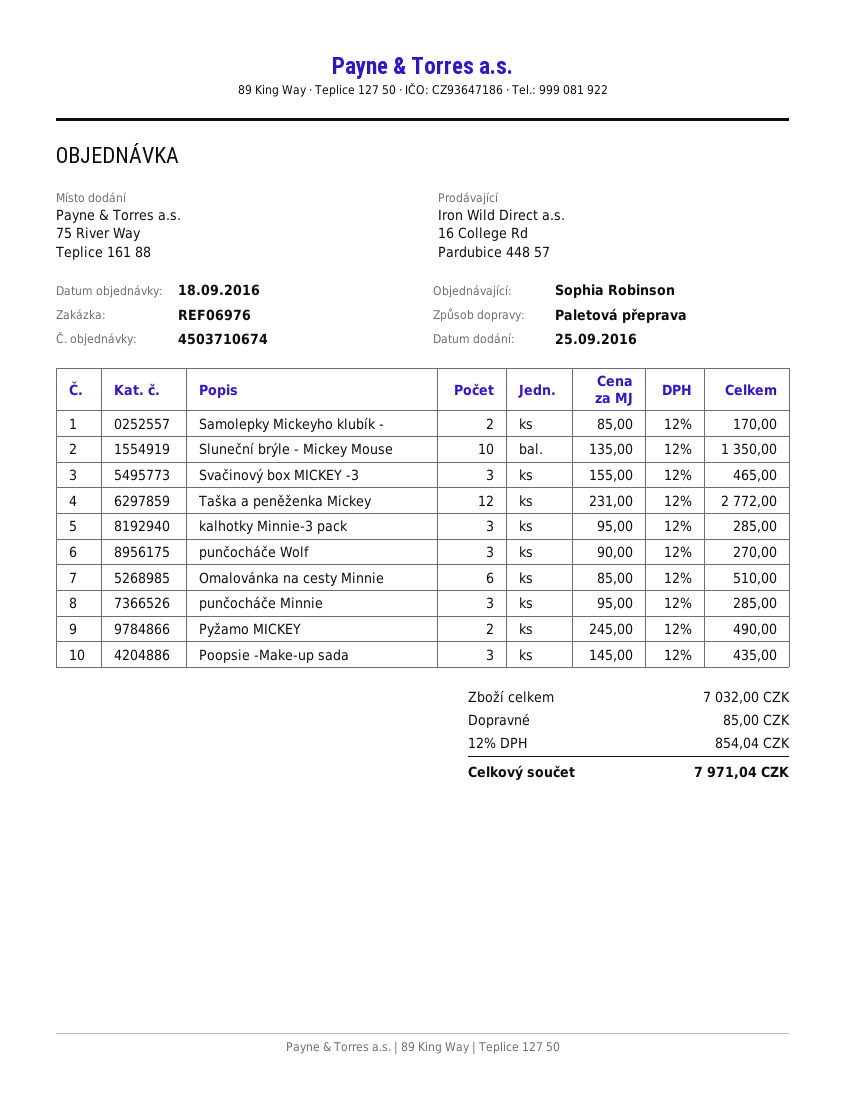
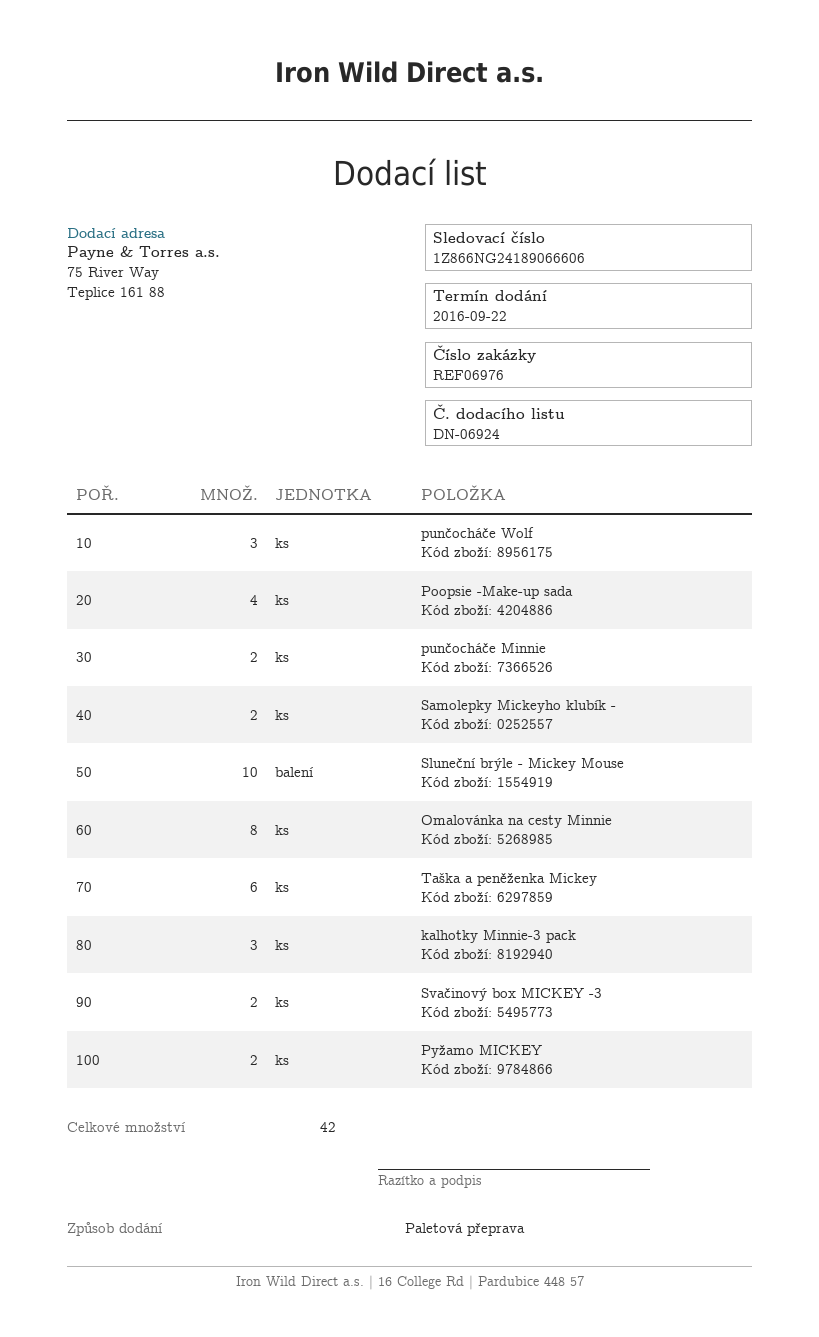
delivery date: 2016-09-25 -> 2016-09-22
Svačinový box MICKEY -3: 3 -> 2
Taška a peněženka Mickey: 12 -> 6
Omalovánka na cesty Minnie: 6 -> 8
punčocháče Minnie: 3 -> 2
Poopsie -Make-up sada: 3 -> 4

